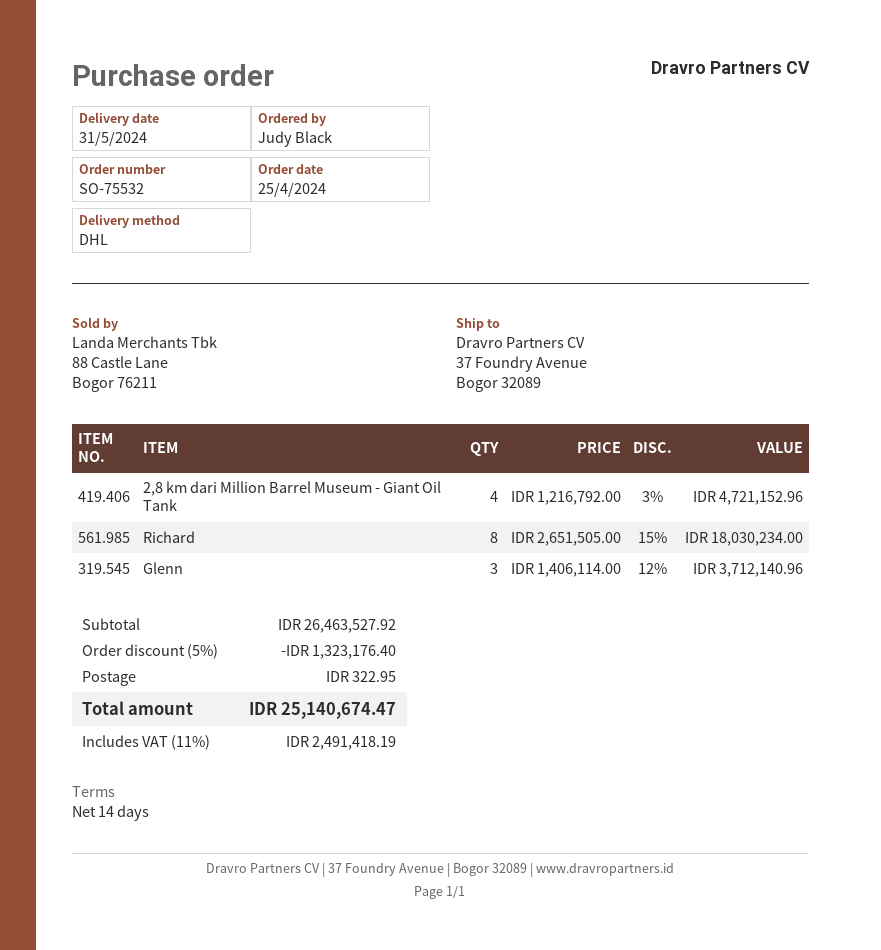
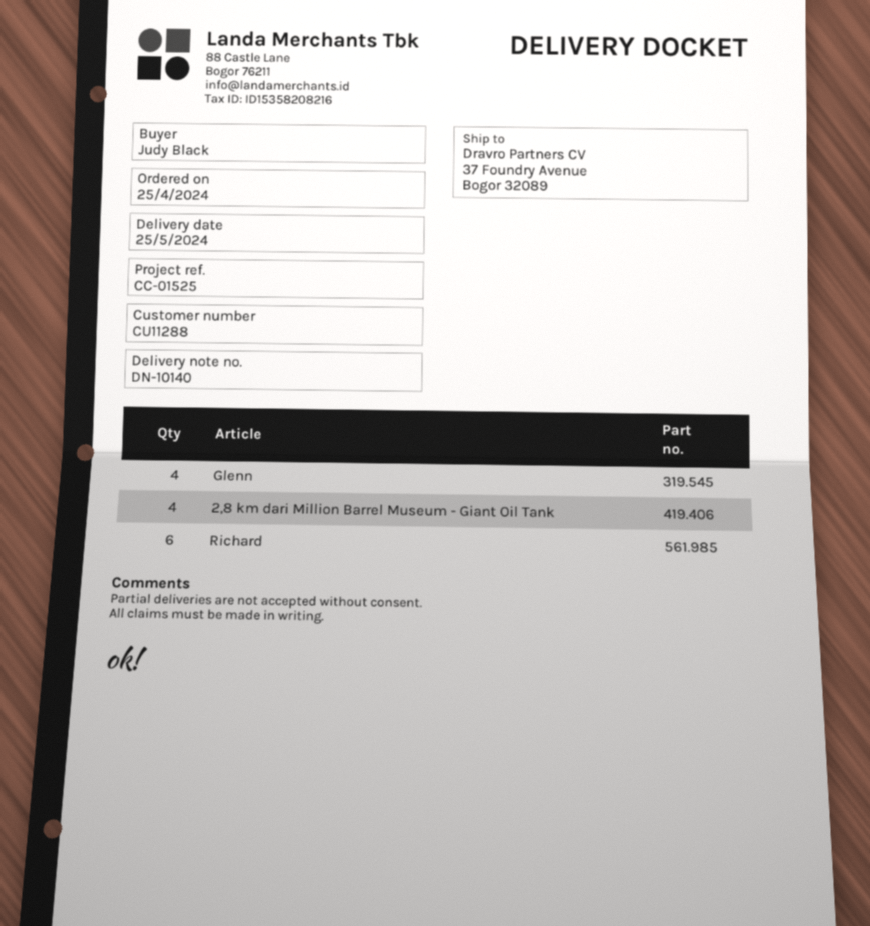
delivery date: 2024-05-31 -> 2024-05-25
Richard: 8 -> 6
Glenn: 3 -> 4

